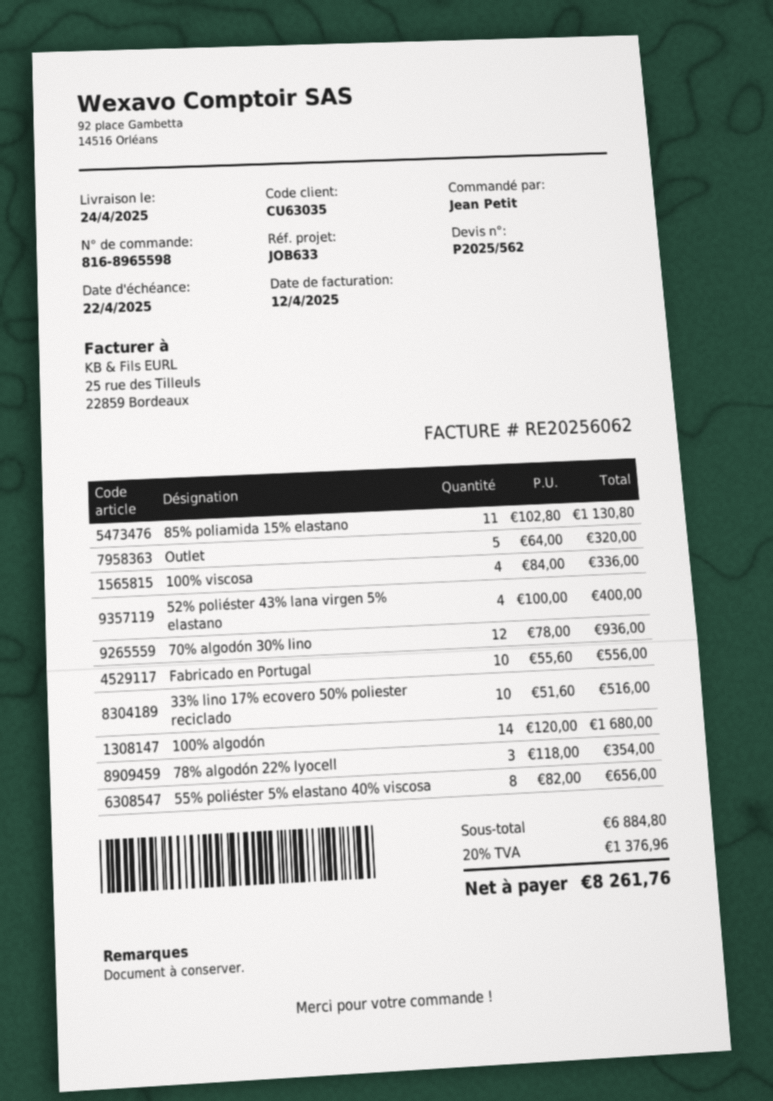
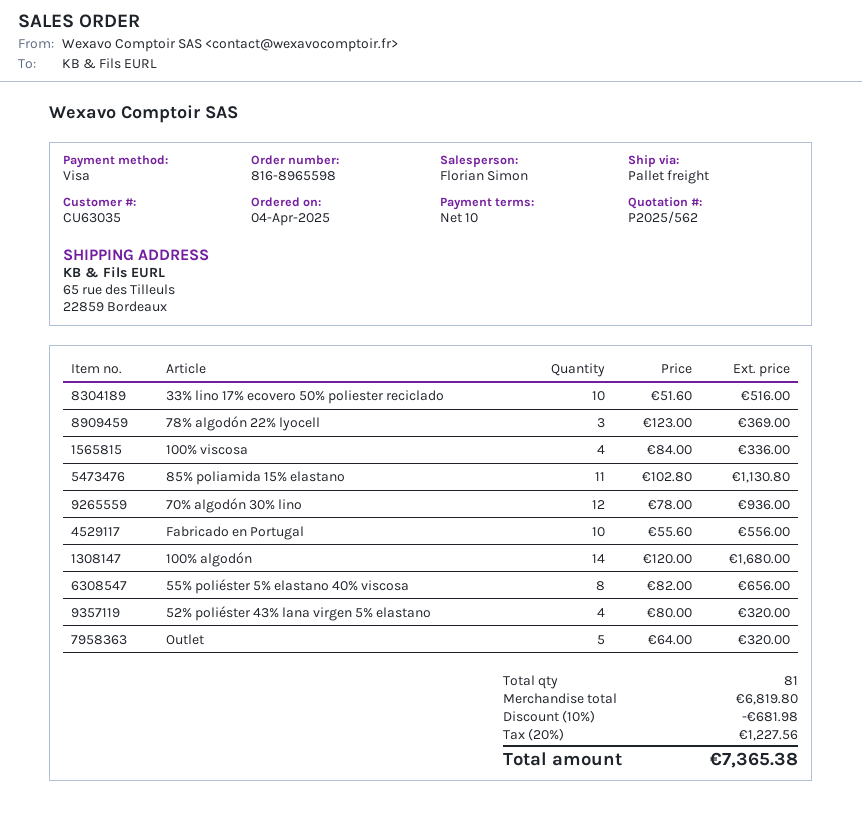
52% poliéster 43% lana virgen 5% elastano: 4 x 100.00 = 400.00 -> 4 x 80.00 = 320.00
78% algodón 22% lyocell: 3 x 118.00 = 354.00 -> 3 x 123.00 = 369.00
subtotal: 6884.80 -> 6819.80
discount: none -> 10% = 681.98
tax: 20% = 1376.96 -> 20% = 1227.56
total: 8261.76 -> 7365.38

